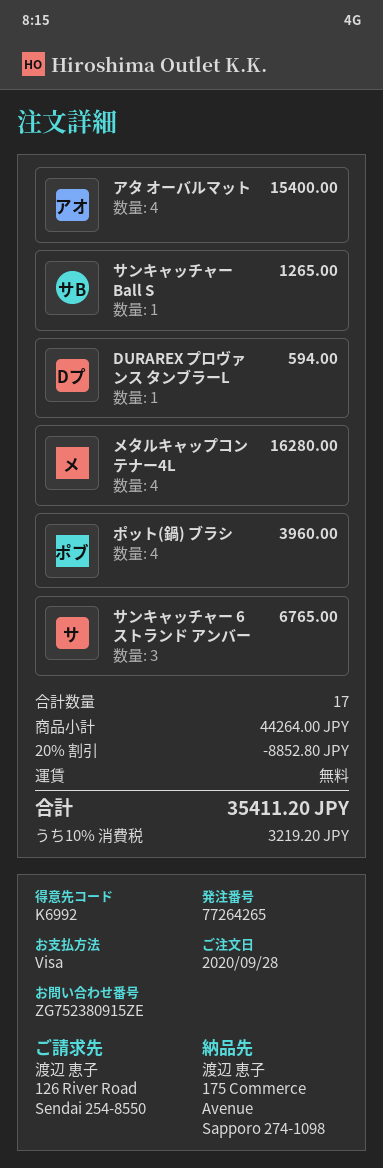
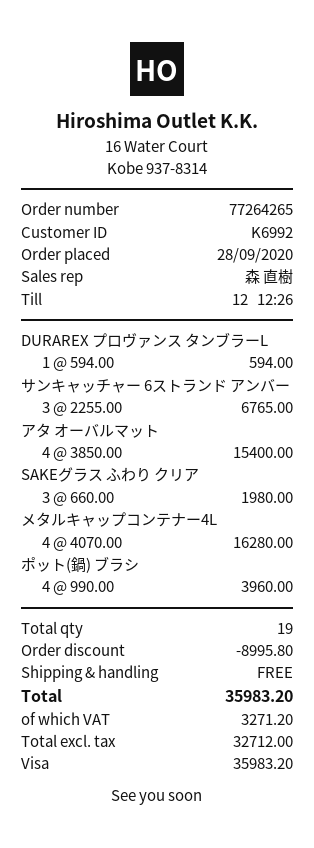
サンキャッチャー Ball S: 1 for 1265.00 -> none
SAKEグラス ふわり クリア: none -> 3 for 1980.00
total quantity: 17 -> 19
discount: 8852.80 -> 8995.80
tax: 3219.20 -> 3271.20
total: 35411.20 -> 35983.20

